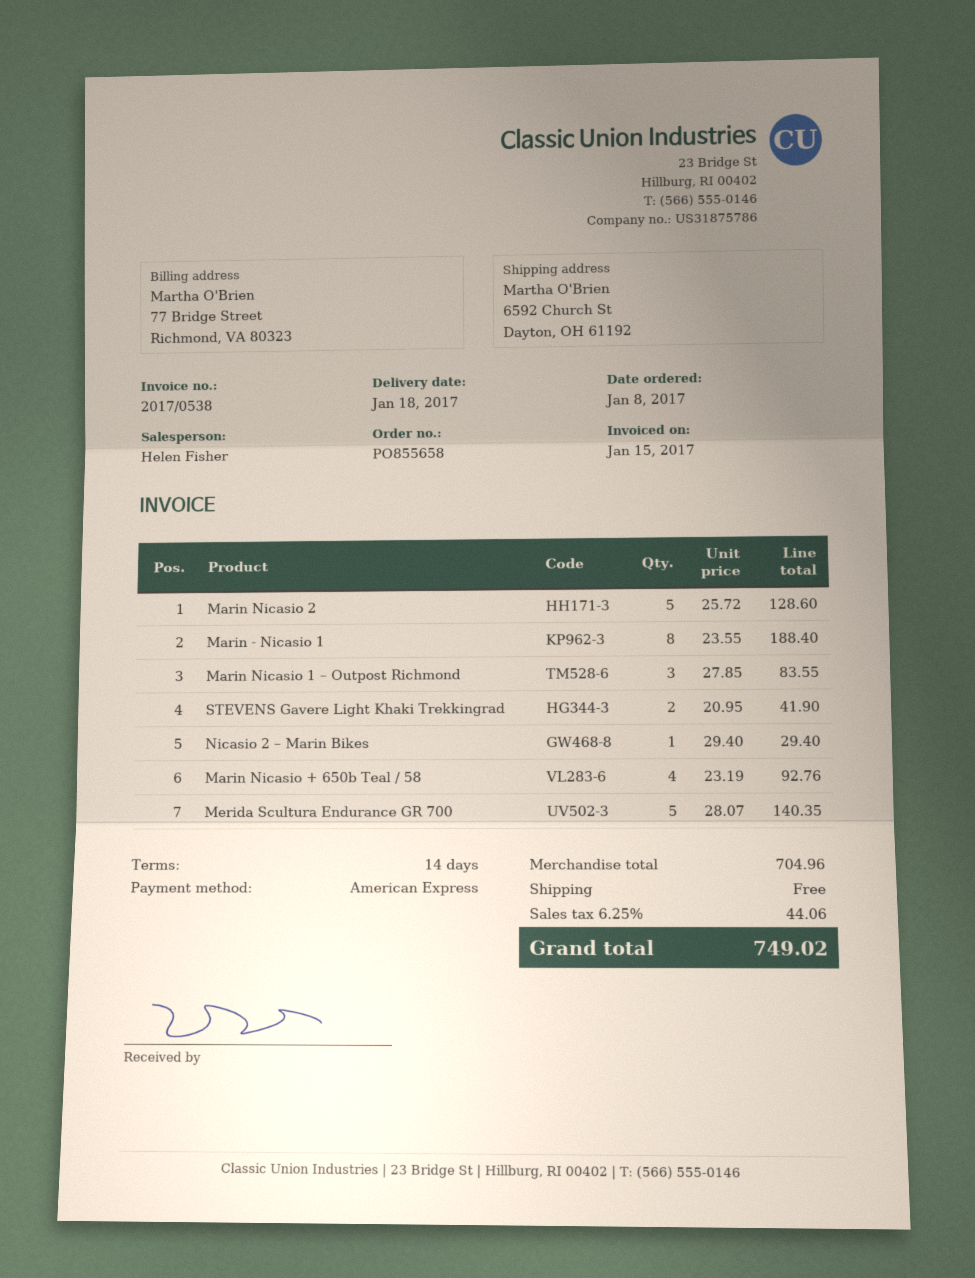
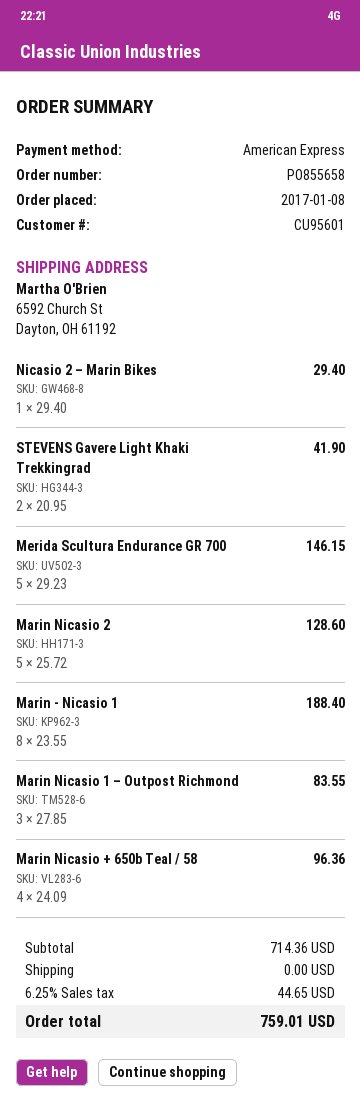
Marin Nicasio + 650b Teal / 58: 4 x 23.19 = 92.76 -> 4 x 24.09 = 96.36
Merida Scultura Endurance GR 700: 5 x 28.07 = 140.35 -> 5 x 29.23 = 146.15
subtotal: 704.96 -> 714.36
tax: 6.25% = 44.06 -> 6.25% = 44.65
total: 749.02 -> 759.01

